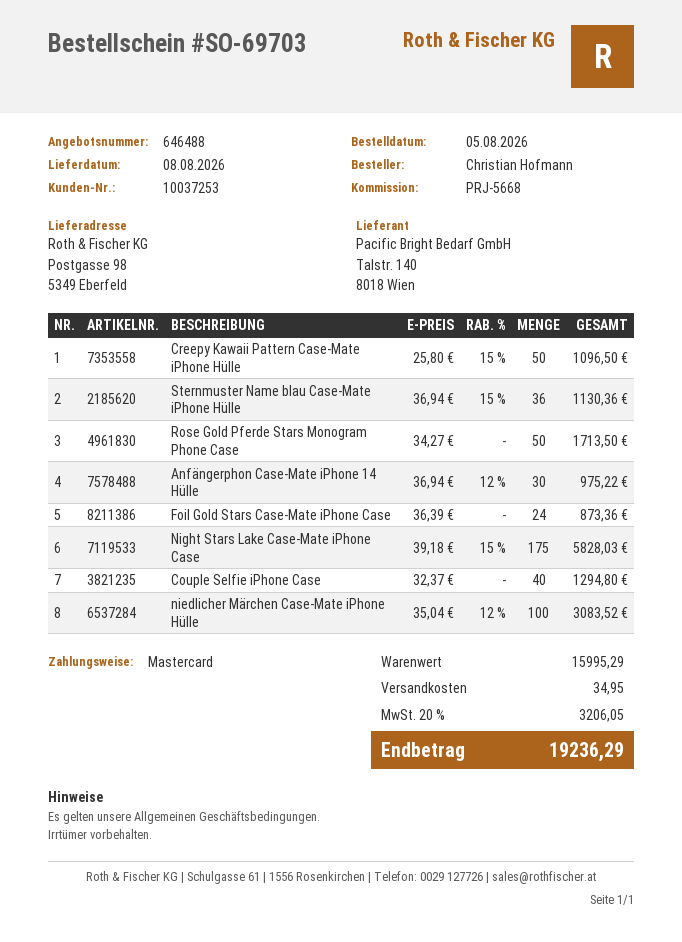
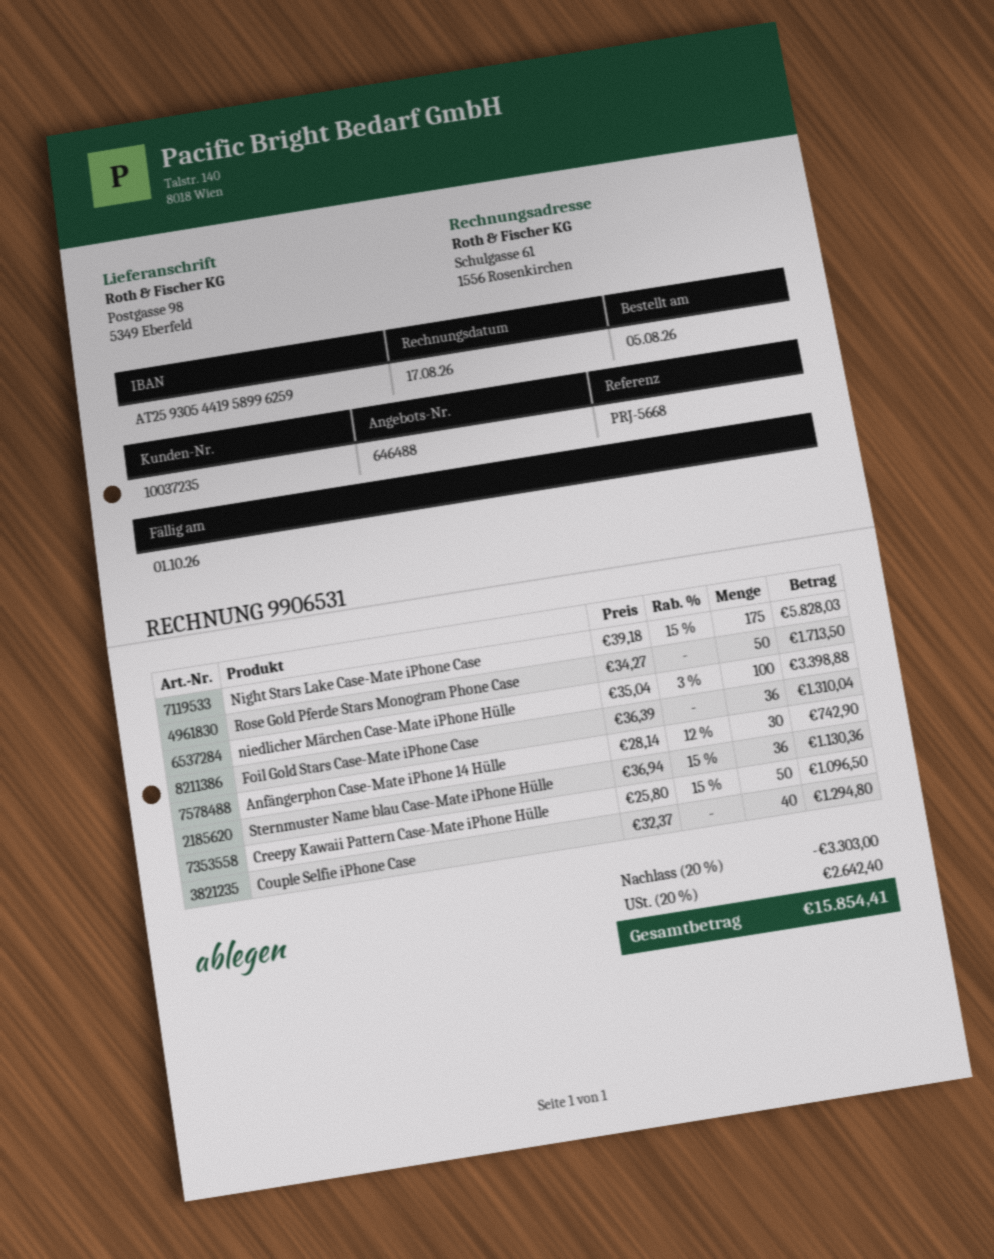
customer number: 10037253 -> 10037235
Anfängerphon Case-Mate iPhone 14 Hülle: 30 x 36.94 - 12% = 975.22 -> 30 x 28.14 - 12% = 742.90
Foil Gold Stars Case-Mate iPhone Case: 24 x 36.39 = 873.36 -> 36 x 36.39 = 1310.04
niedlicher Märchen Case-Mate iPhone Hülle: 100 x 35.04 - 12% = 3083.52 -> 100 x 35.04 - 3% = 3398.88
discount: none -> 20% = 3303.00
shipping: 34.95 -> none
tax: 20% = 3206.05 -> 20% = 2642.40
total: 19236.29 -> 15854.41

